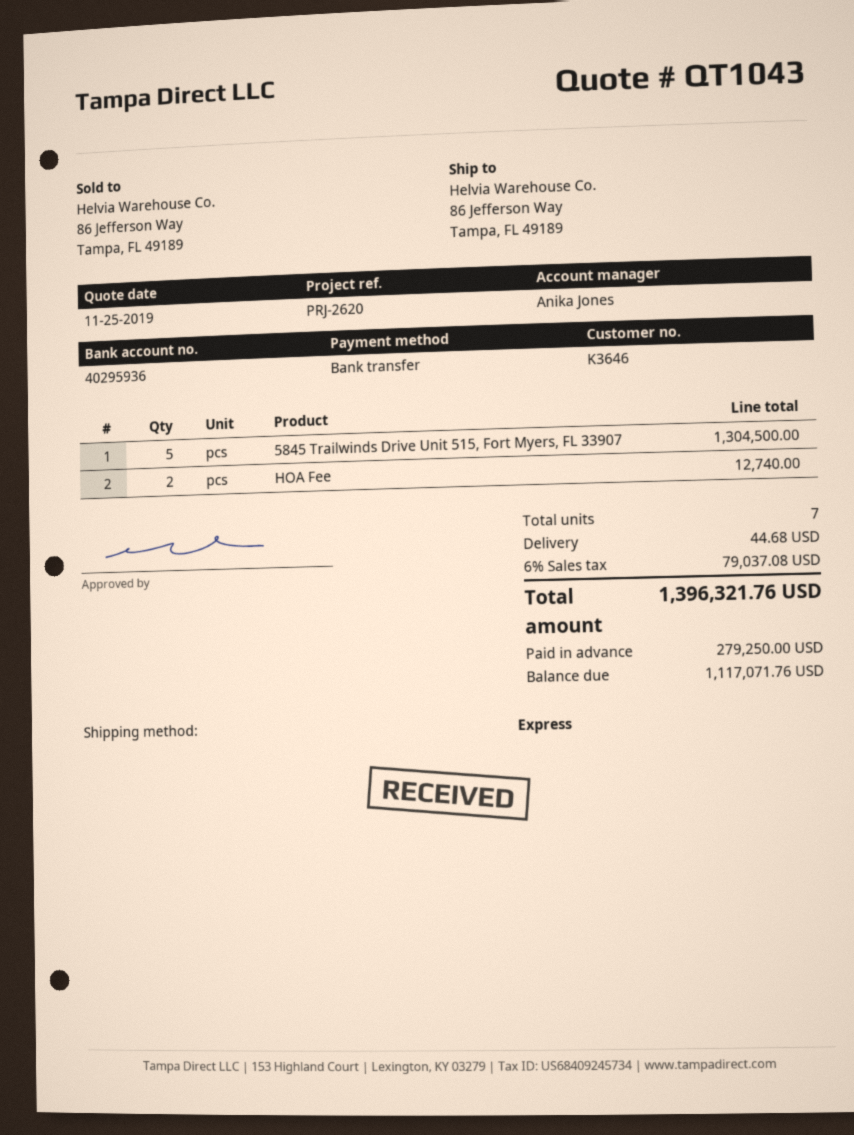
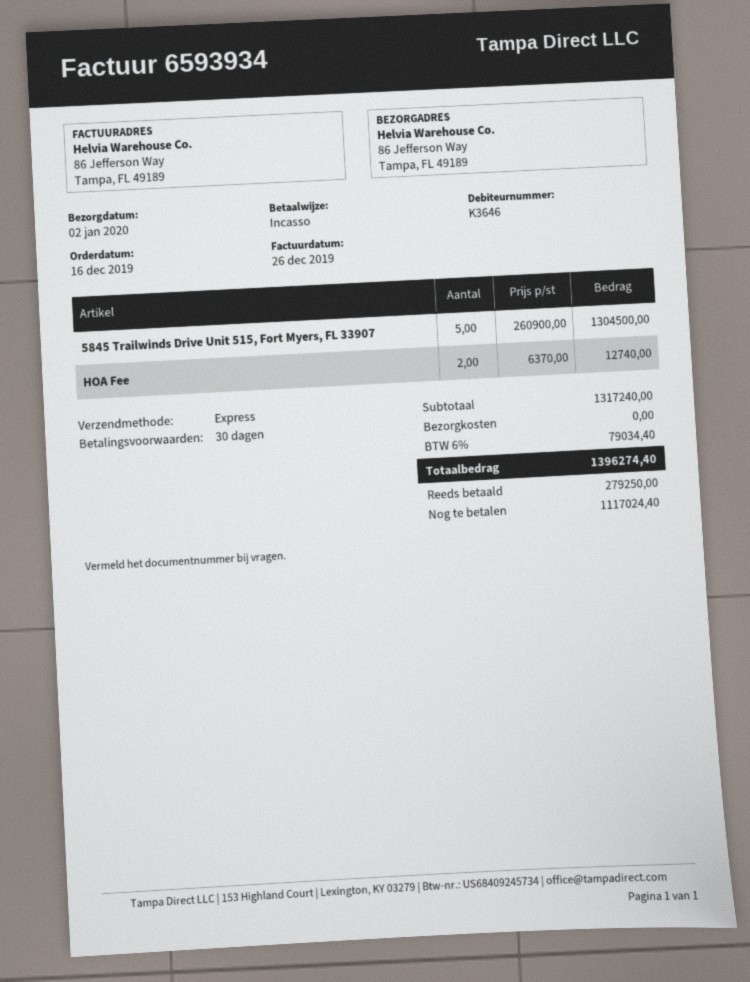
payment method: bank transfer -> direct debit
shipping: 44.68 -> 0.00
tax: 6% = 79037.08 -> 6% = 79034.40
total: 1396321.76 -> 1396274.40
balance: 1117071.76 -> 1117024.40

